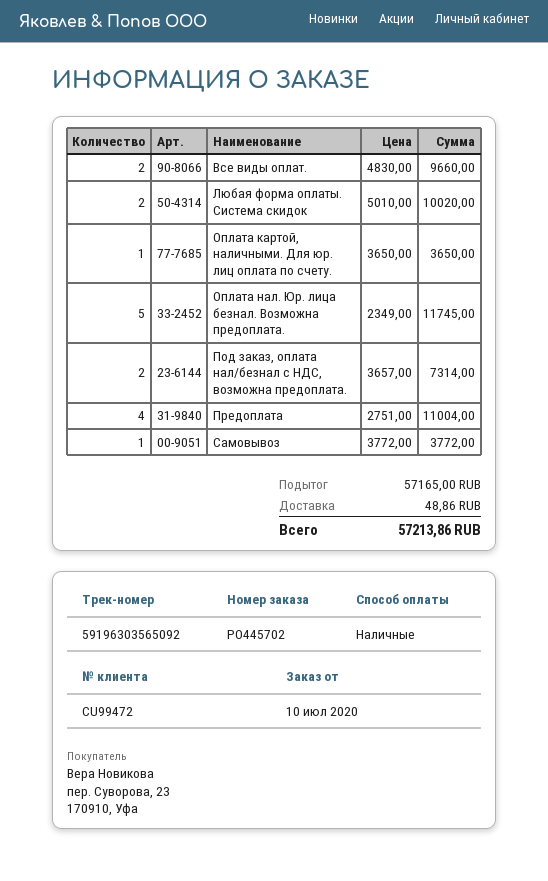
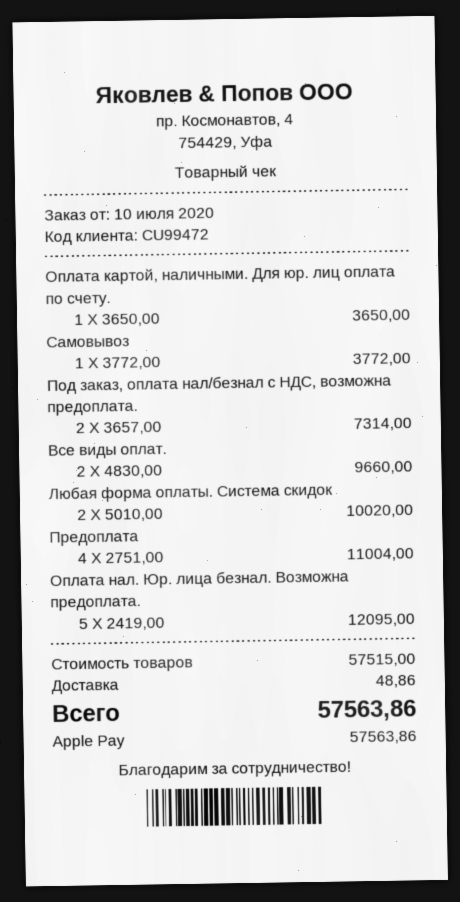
payment method: cash -> Apple Pay
Оплата нал. Юр. лица безнал. Возможна предоплата.: 5 x 2349.00 = 11745.00 -> 5 x 2419.00 = 12095.00
subtotal: 57165.00 -> 57515.00
total: 57213.86 -> 57563.86

